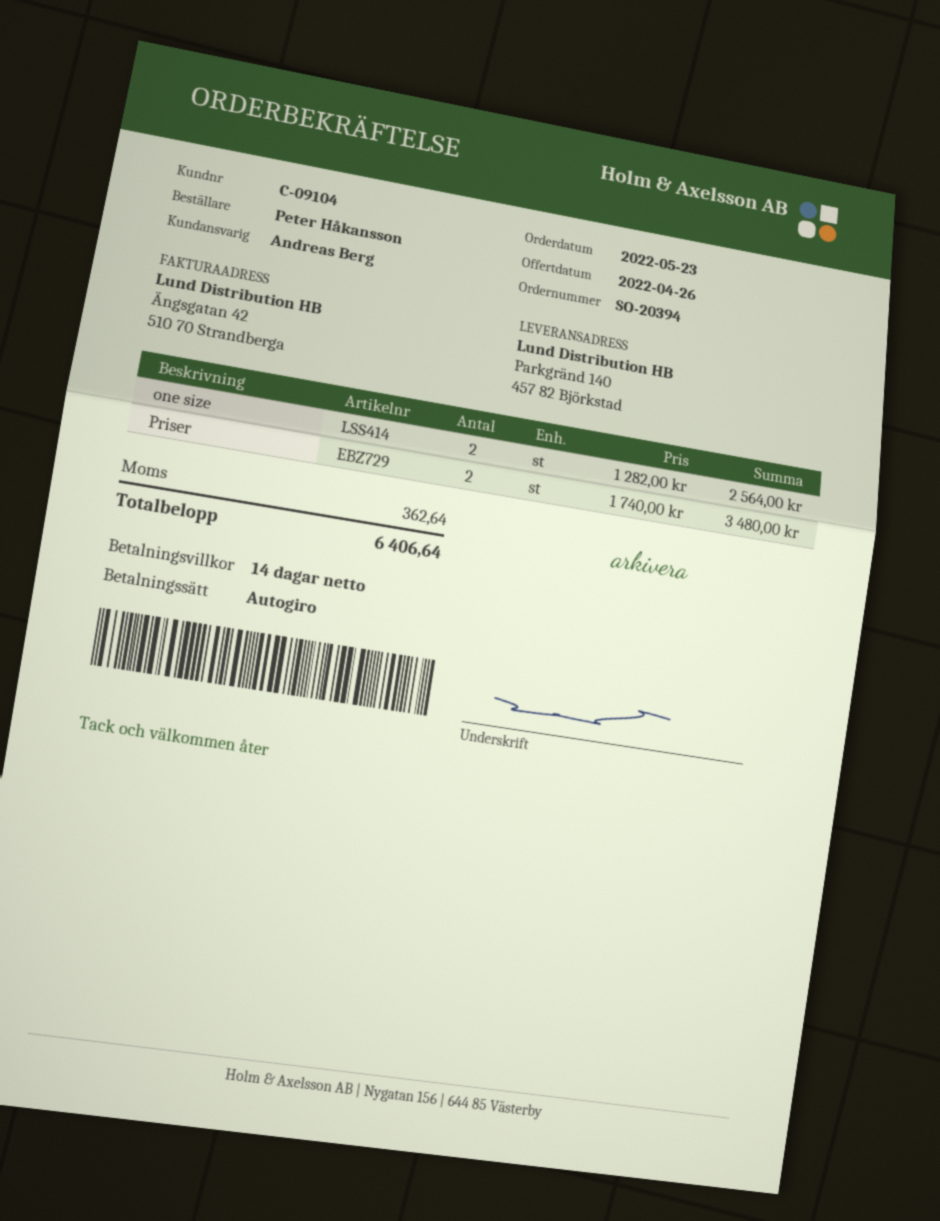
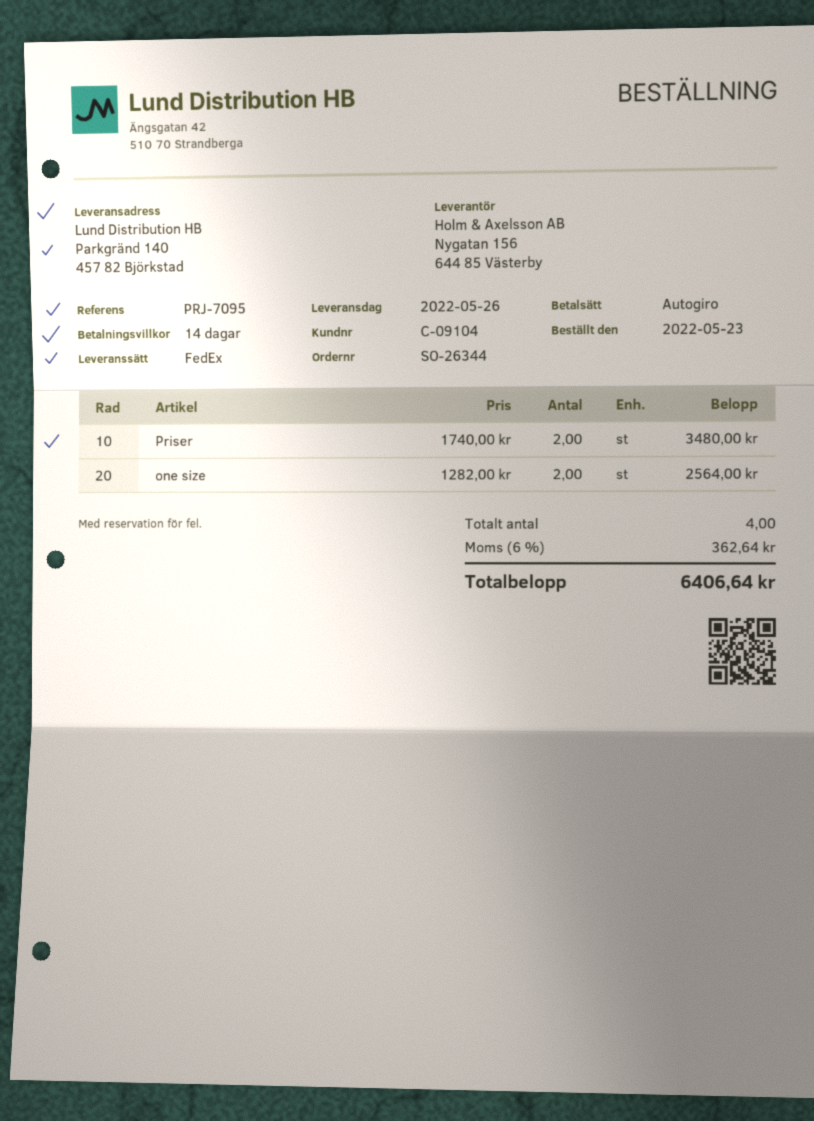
order number: SO-20394 -> SO-26344

